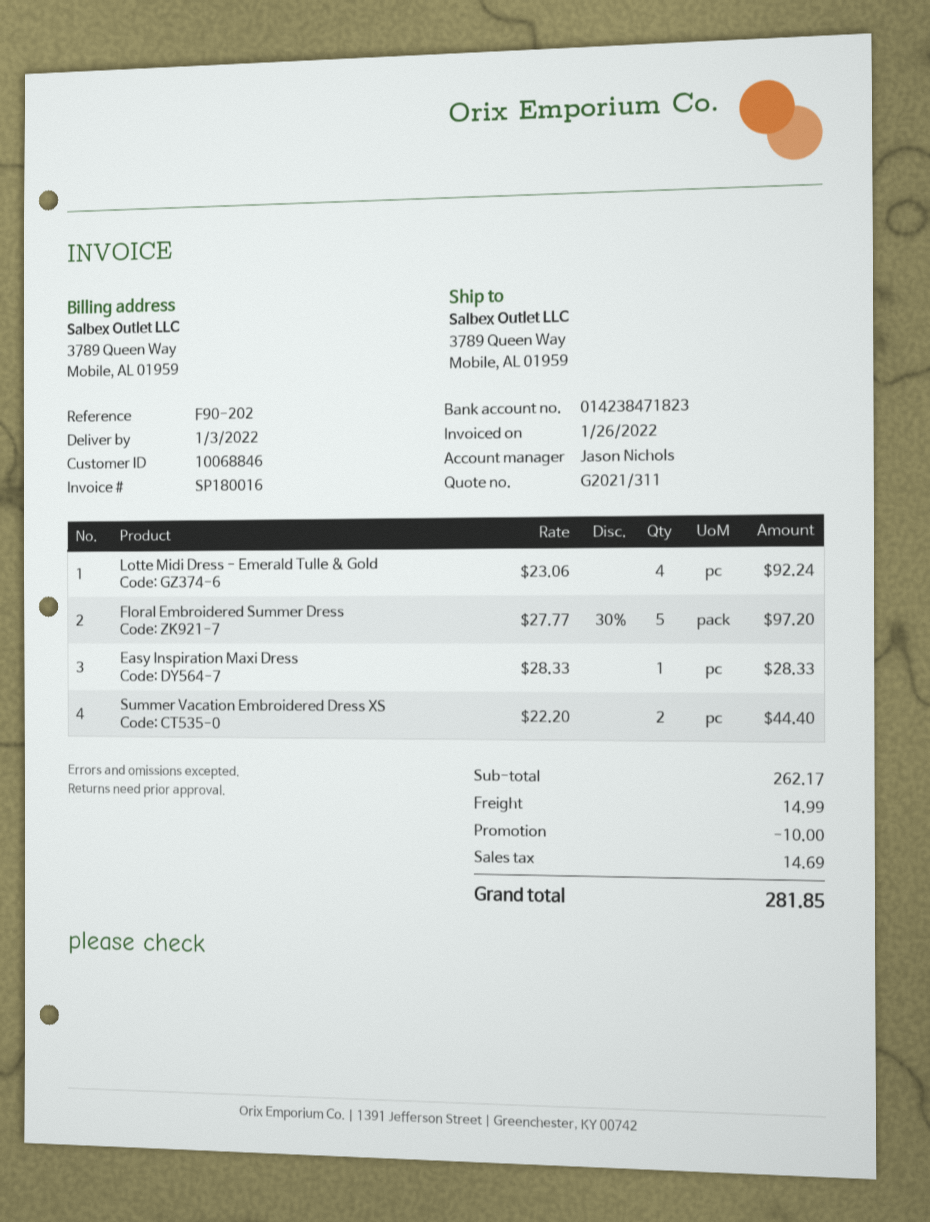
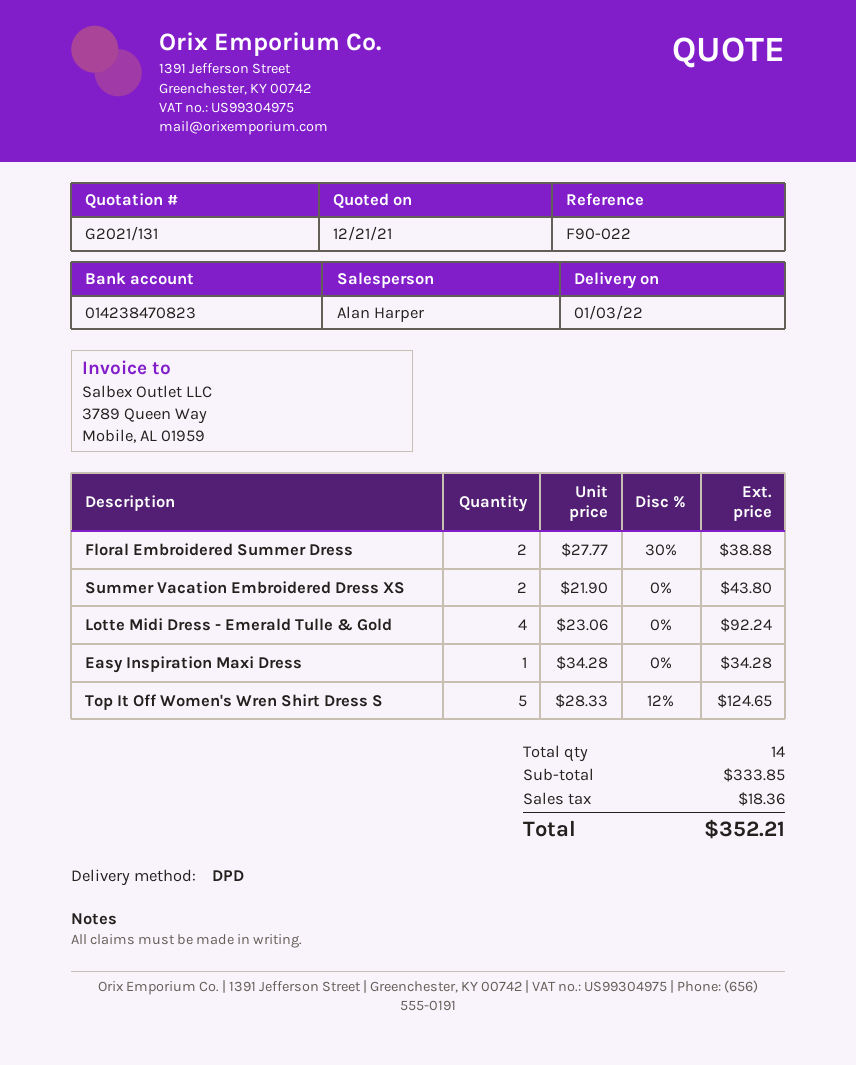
quote number: G2021/311 -> G2021/131
reference: F90-202 -> F90-022
sales rep: Jason Nichols -> Alan Harper
bank account: 014238471823 -> 014238470823
Floral Embroidered Summer Dress: 5 x 27.77 - 30% = 97.20 -> 2 x 27.77 - 30% = 38.88
Easy Inspiration Maxi Dress: 1 x 28.33 = 28.33 -> 1 x 34.28 = 34.28
Summer Vacation Embroidered Dress XS: 2 x 22.20 = 44.40 -> 2 x 21.90 = 43.80
Top It Off Women's Wren Shirt Dress S: none -> 5 x 28.33 - 12% = 124.65
subtotal: 262.17 -> 333.85
discount: 10.00 -> none
shipping: 14.99 -> none
tax: 14.69 -> 18.36
total: 281.85 -> 352.21

